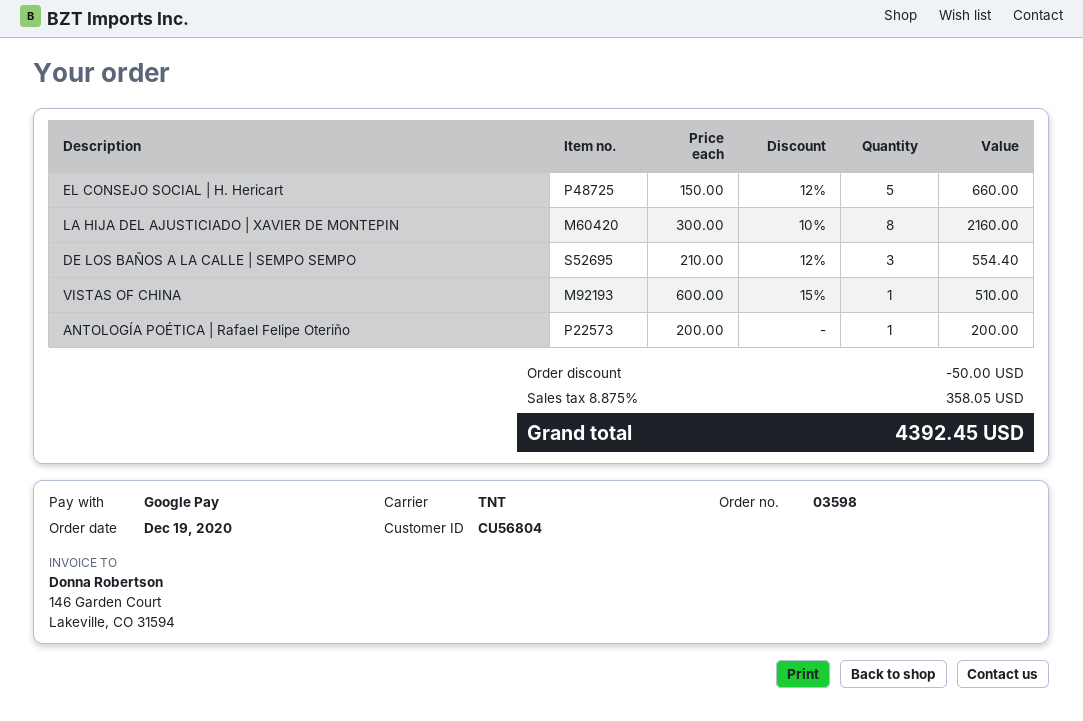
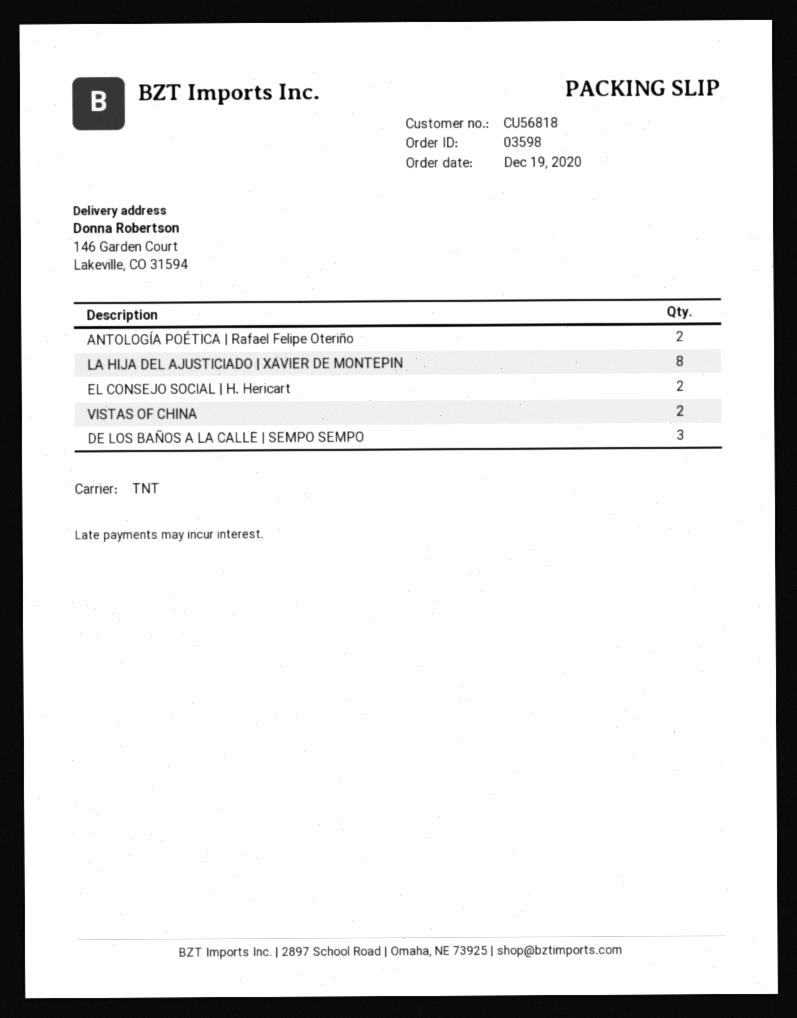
customer number: CU56804 -> CU56818
EL CONSEJO SOCIAL | H. Hericart: 5 -> 2
VISTAS OF CHINA: 1 -> 2
ANTOLOGÍA POÉTICA | Rafael Felipe Oteriño: 1 -> 2

